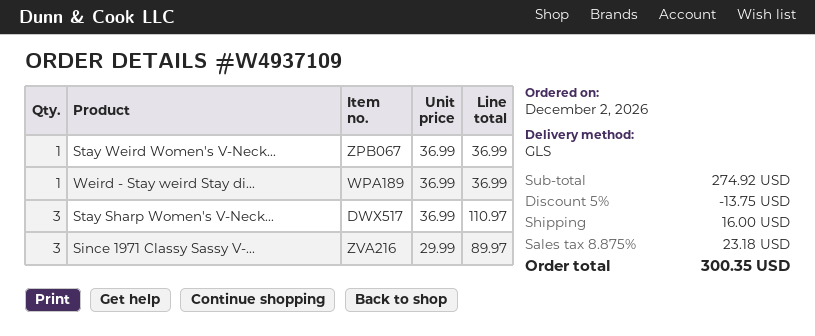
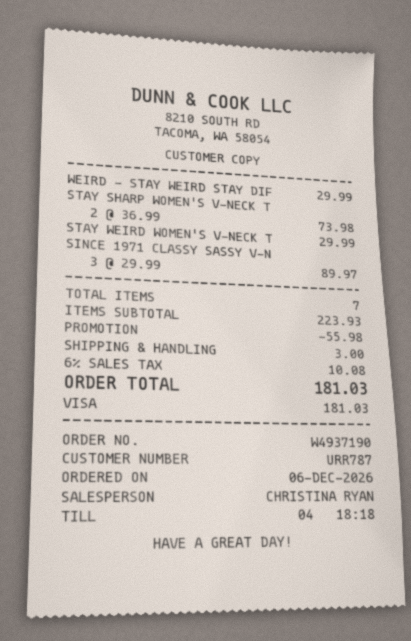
order number: W4937109 -> W4937190
order date: 2026-12-02 -> 2026-12-06
Stay Weird Women's V-Neck...: 1 x 36.99 = 36.99 -> 1 x 29.99 = 29.99
Weird - Stay weird Stay di...: 1 x 36.99 = 36.99 -> 1 x 29.99 = 29.99
Stay Sharp Women's V-Neck...: 3 x 36.99 = 110.97 -> 2 x 36.99 = 73.98
subtotal: 274.92 -> 223.93
discount: 13.75 -> 55.98
shipping: 16.00 -> 3.00
tax: 8.875% = 23.18 -> 6% = 10.08
total: 300.35 -> 181.03

